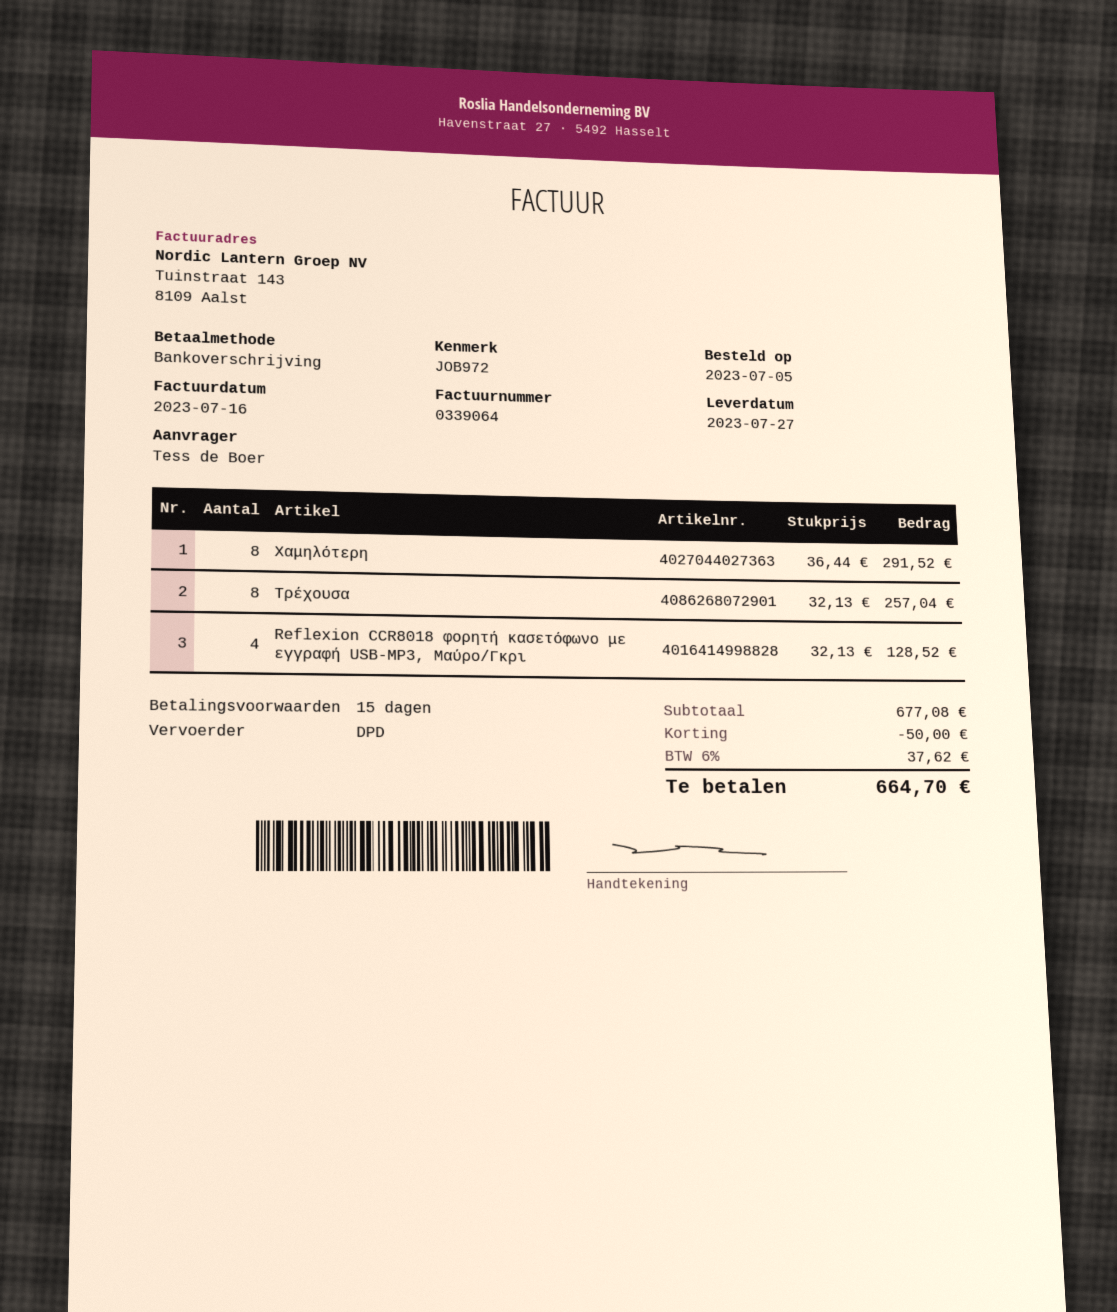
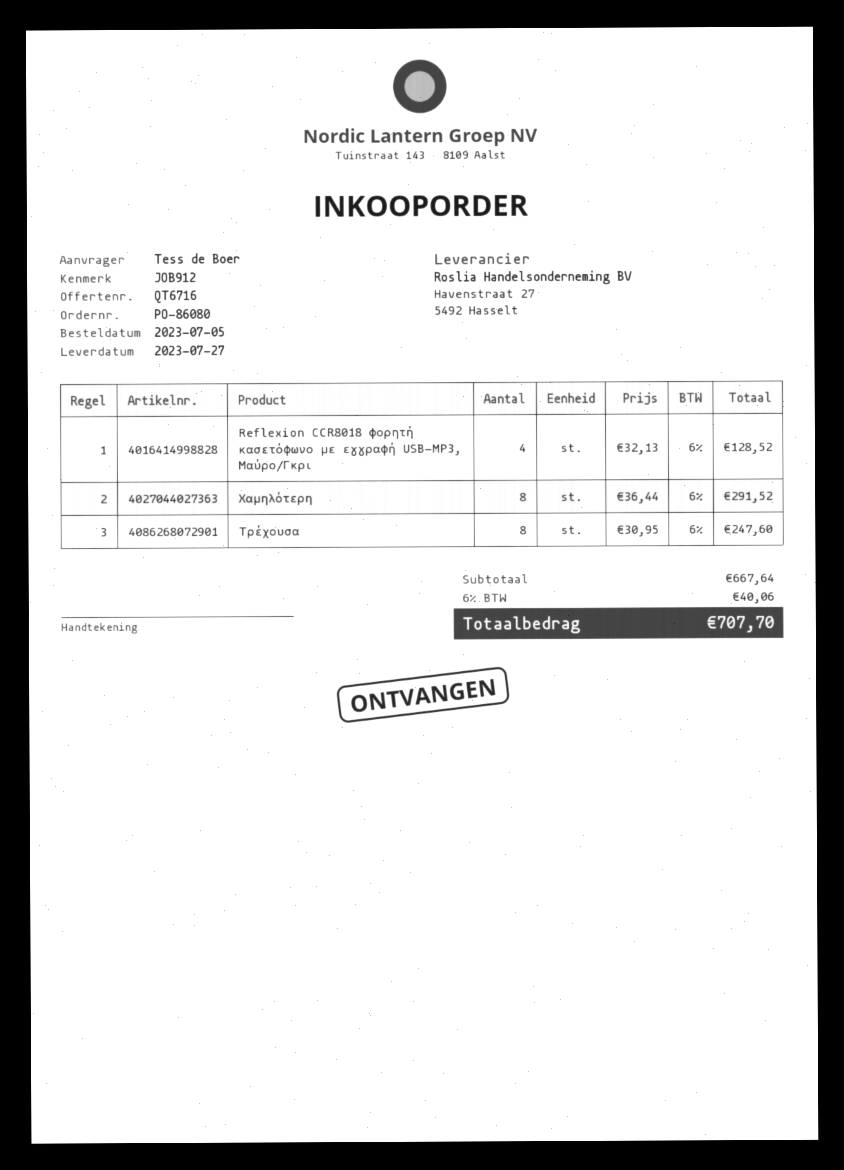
reference: JOB972 -> JOB912
Τρέχουσα: 8 x 32.13 = 257.04 -> 8 x 30.95 = 247.60
subtotal: 677.08 -> 667.64
discount: 50.00 -> none
tax: 6% = 37.62 -> 6% = 40.06
total: 664.70 -> 707.70

